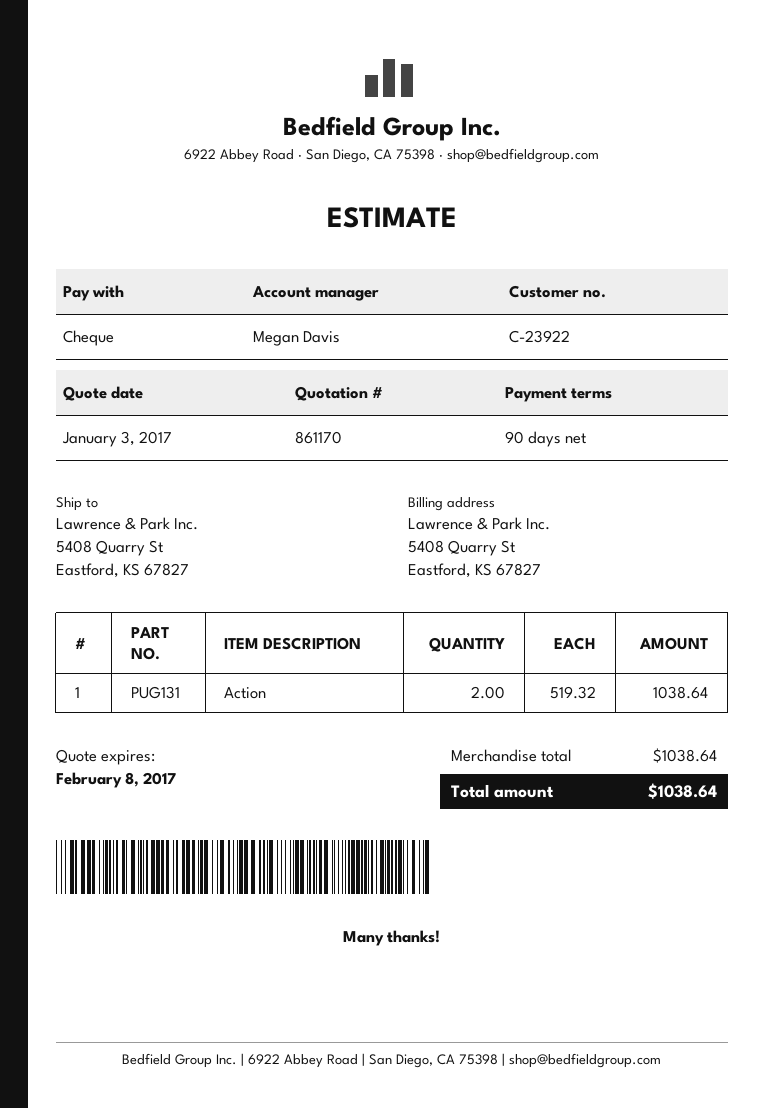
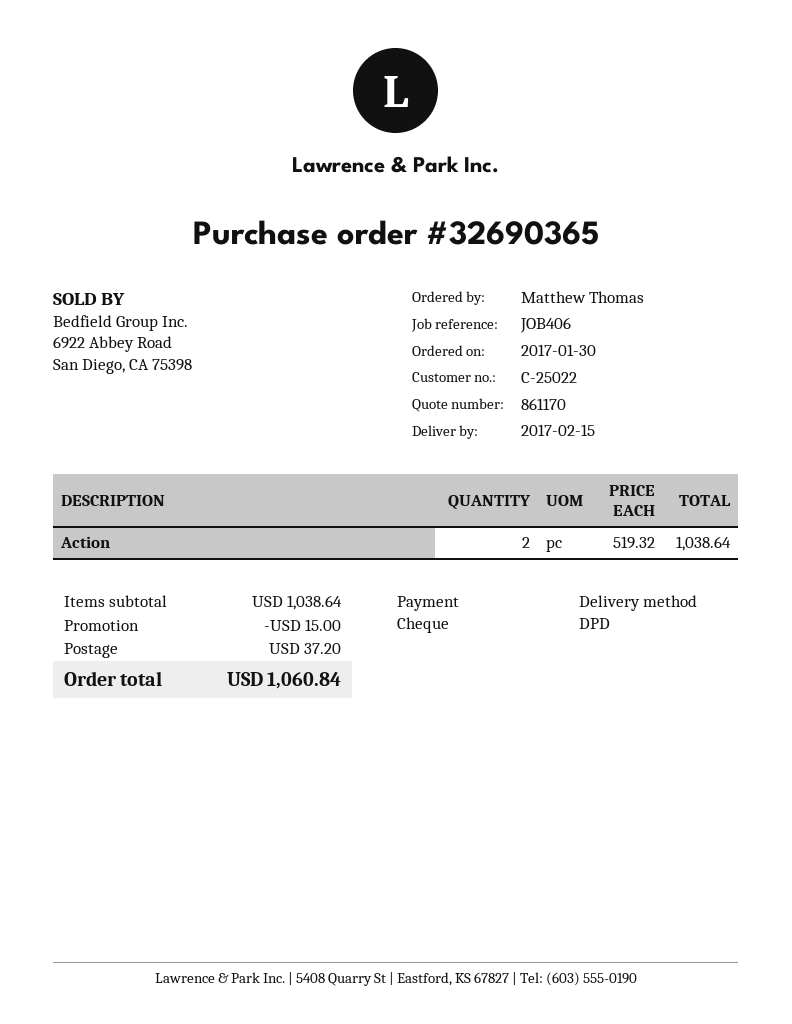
customer number: C-23922 -> C-25022
discount: none -> 15.00
shipping: none -> 37.20
total: 1038.64 -> 1060.84

